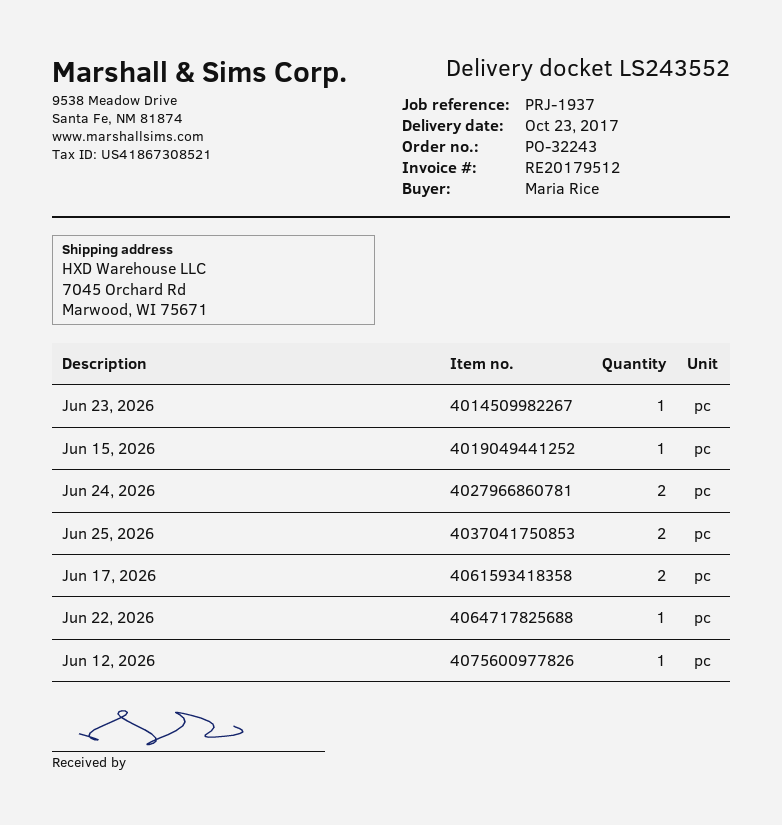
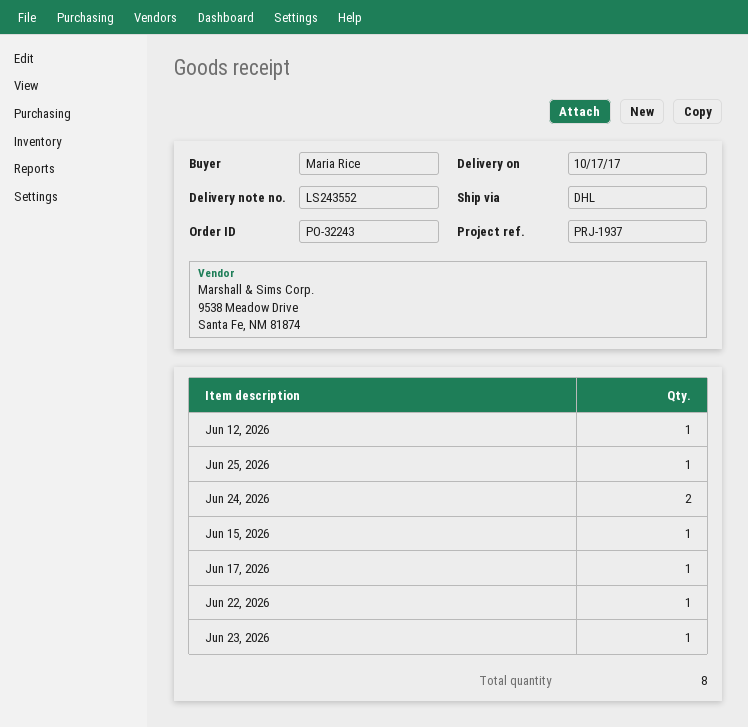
delivery date: 2017-10-23 -> 2017-10-17
Jun 25, 2026: 2 -> 1
Jun 17, 2026: 2 -> 1

